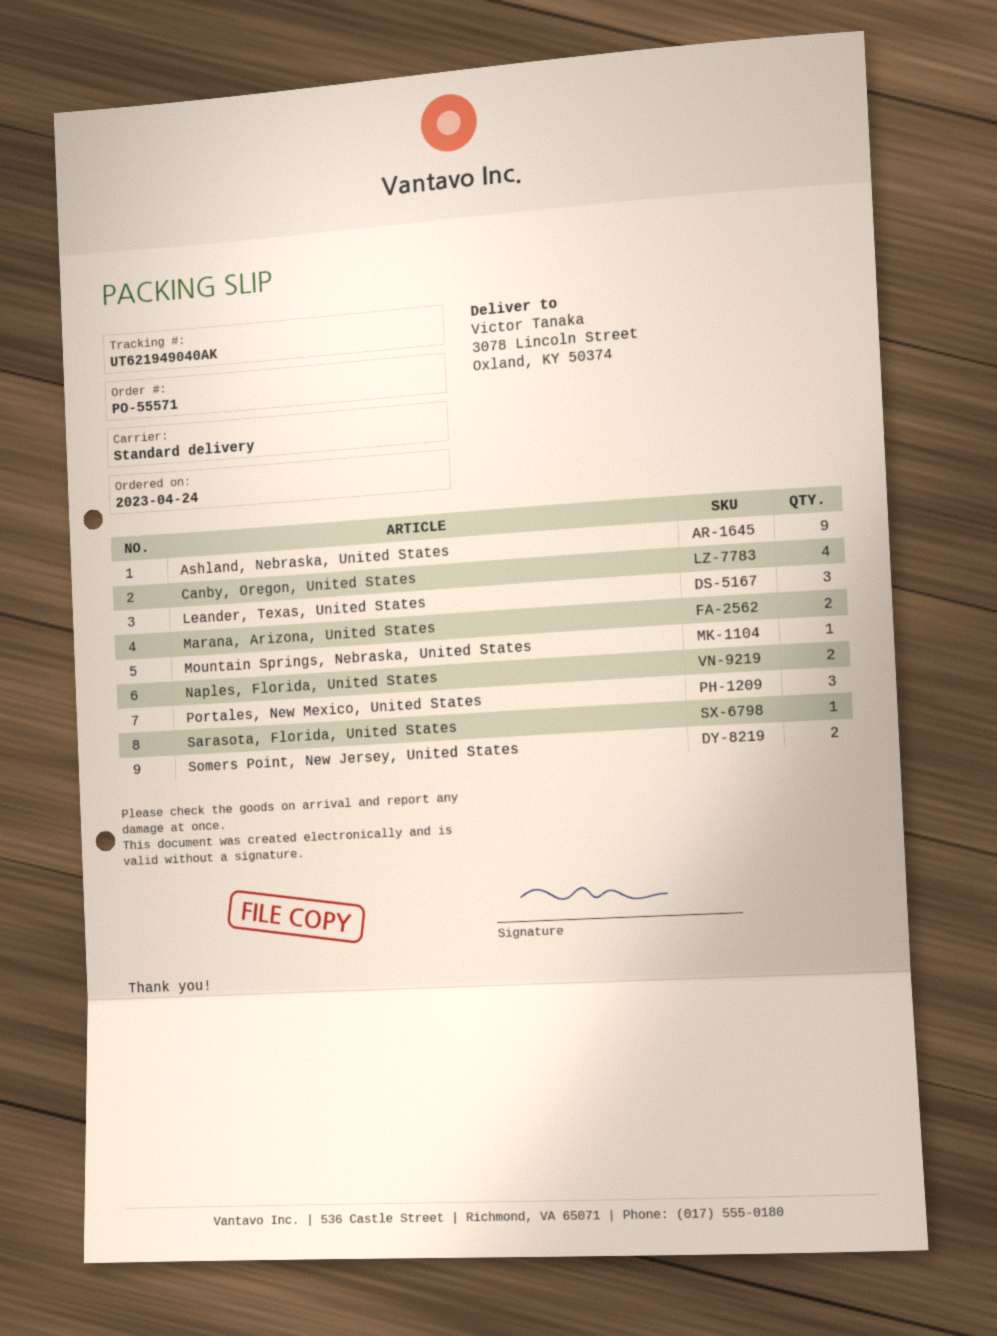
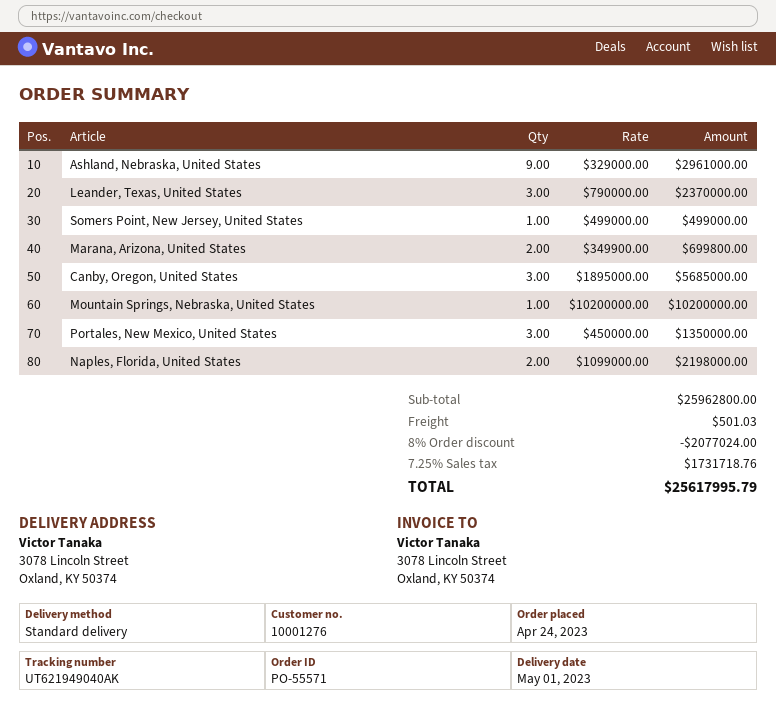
Canby, Oregon, United States: 4 -> 3
Sarasota, Florida, United States: 1 -> none
Somers Point, New Jersey, United States: 2 -> 1

